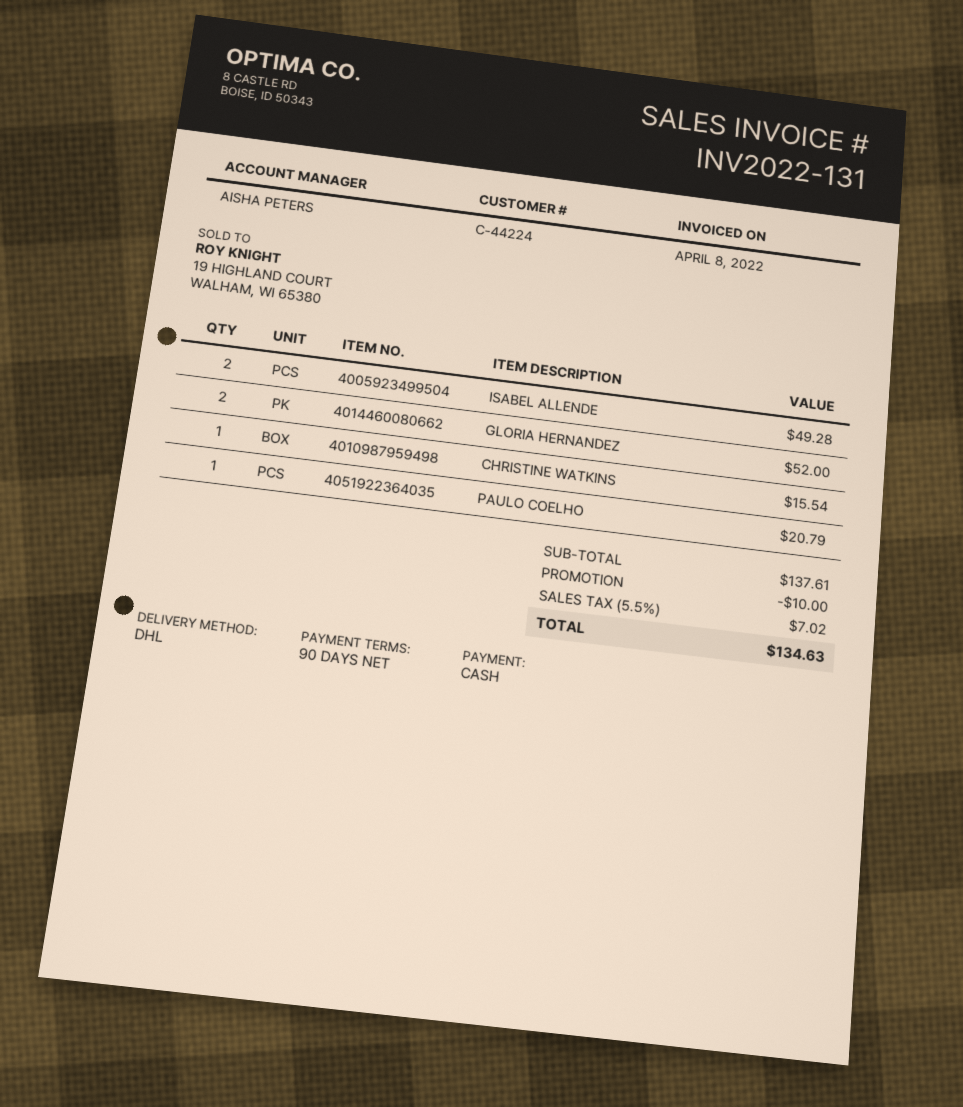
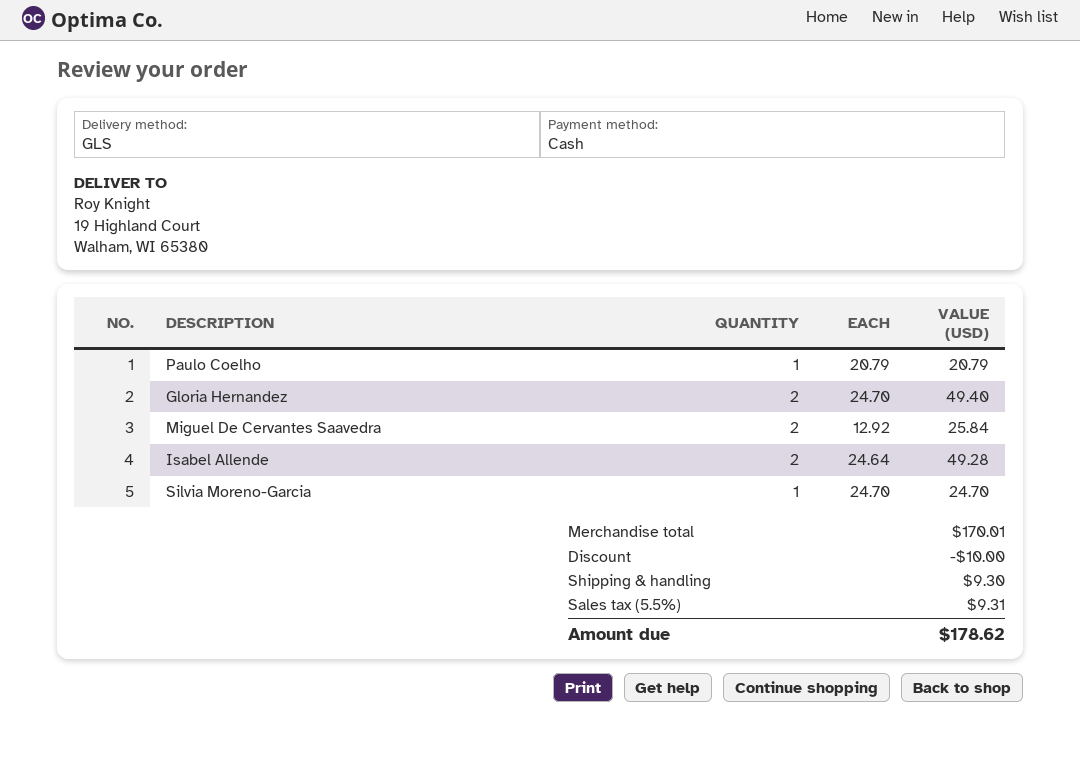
shipping method: DHL -> GLS
GLORIA HERNANDEZ: 2 for 52.00 -> 2 for 49.40
CHRISTINE WATKINS: 1 for 15.54 -> none
Miguel De Cervantes Saavedra: none -> 2 for 25.84
Silvia Moreno-Garcia: none -> 1 for 24.70
subtotal: 137.61 -> 170.01
shipping: none -> 9.30
tax: 5.5% = 7.02 -> 5.5% = 9.31
total: 134.63 -> 178.62

